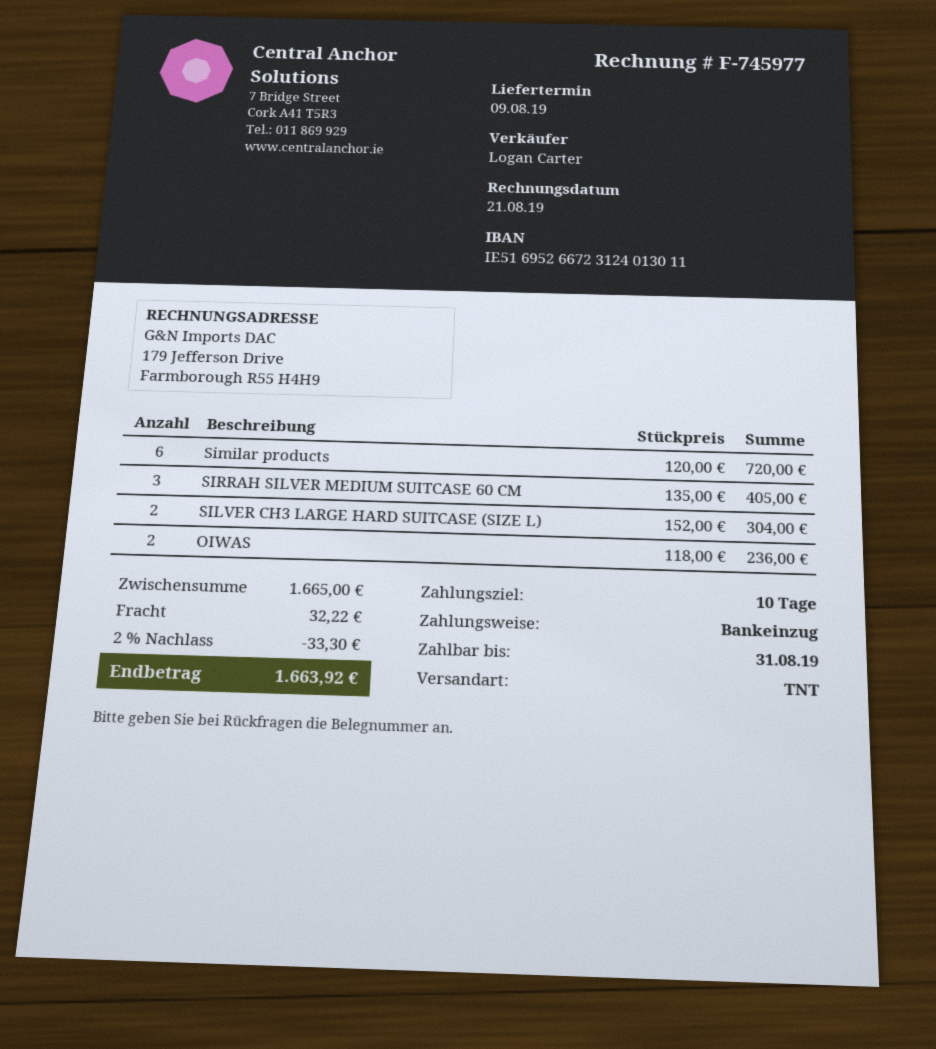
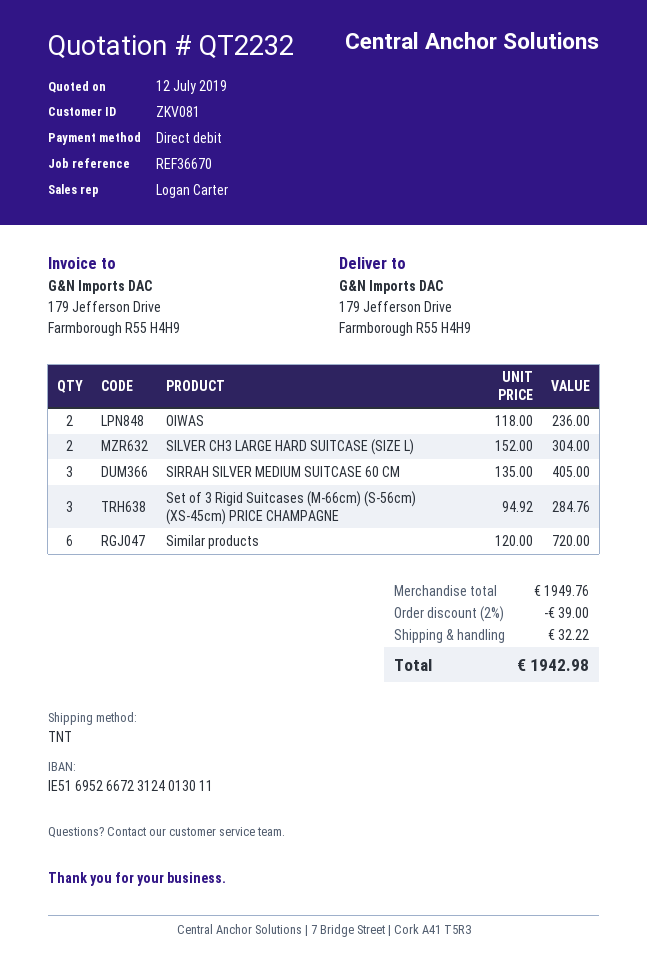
Set of 3 Rigid Suitcases (M-66cm) (S-56cm) (XS-45cm) PRICE CHAMPAGNE: none -> 3 x 94.92 = 284.76
subtotal: 1665.00 -> 1949.76
discount: 2% = 33.30 -> 2% = 39.00
total: 1663.92 -> 1942.98

